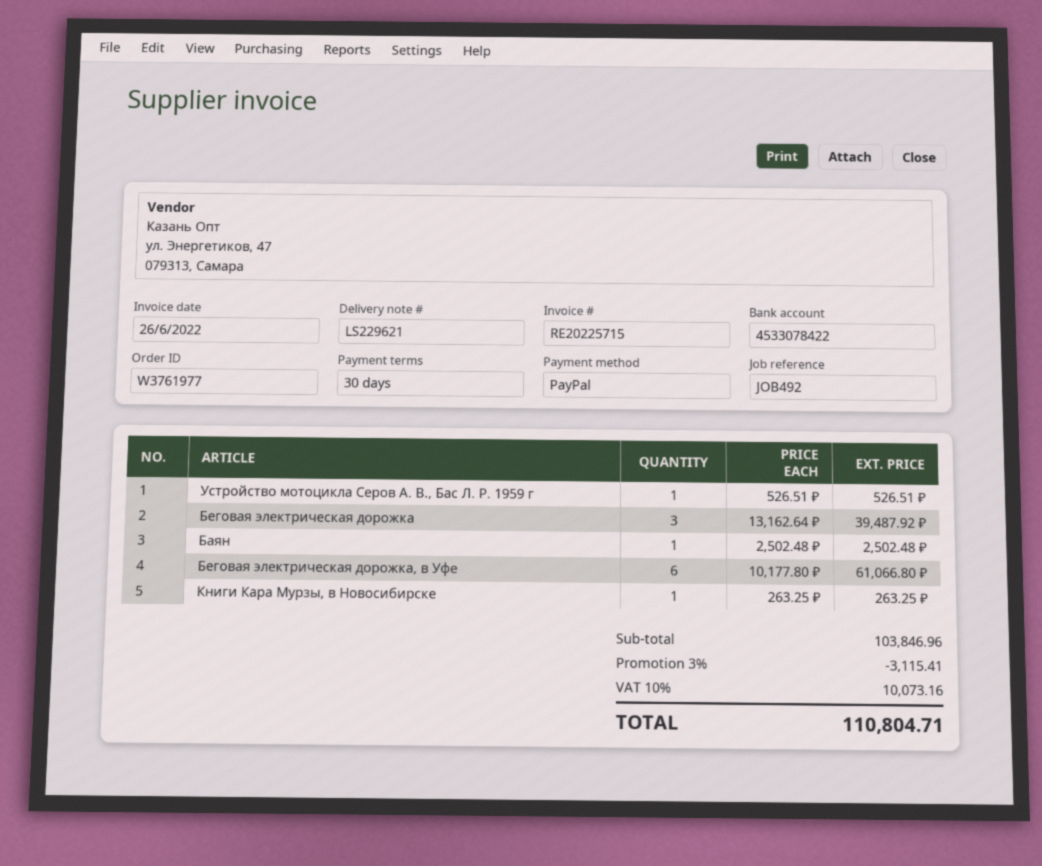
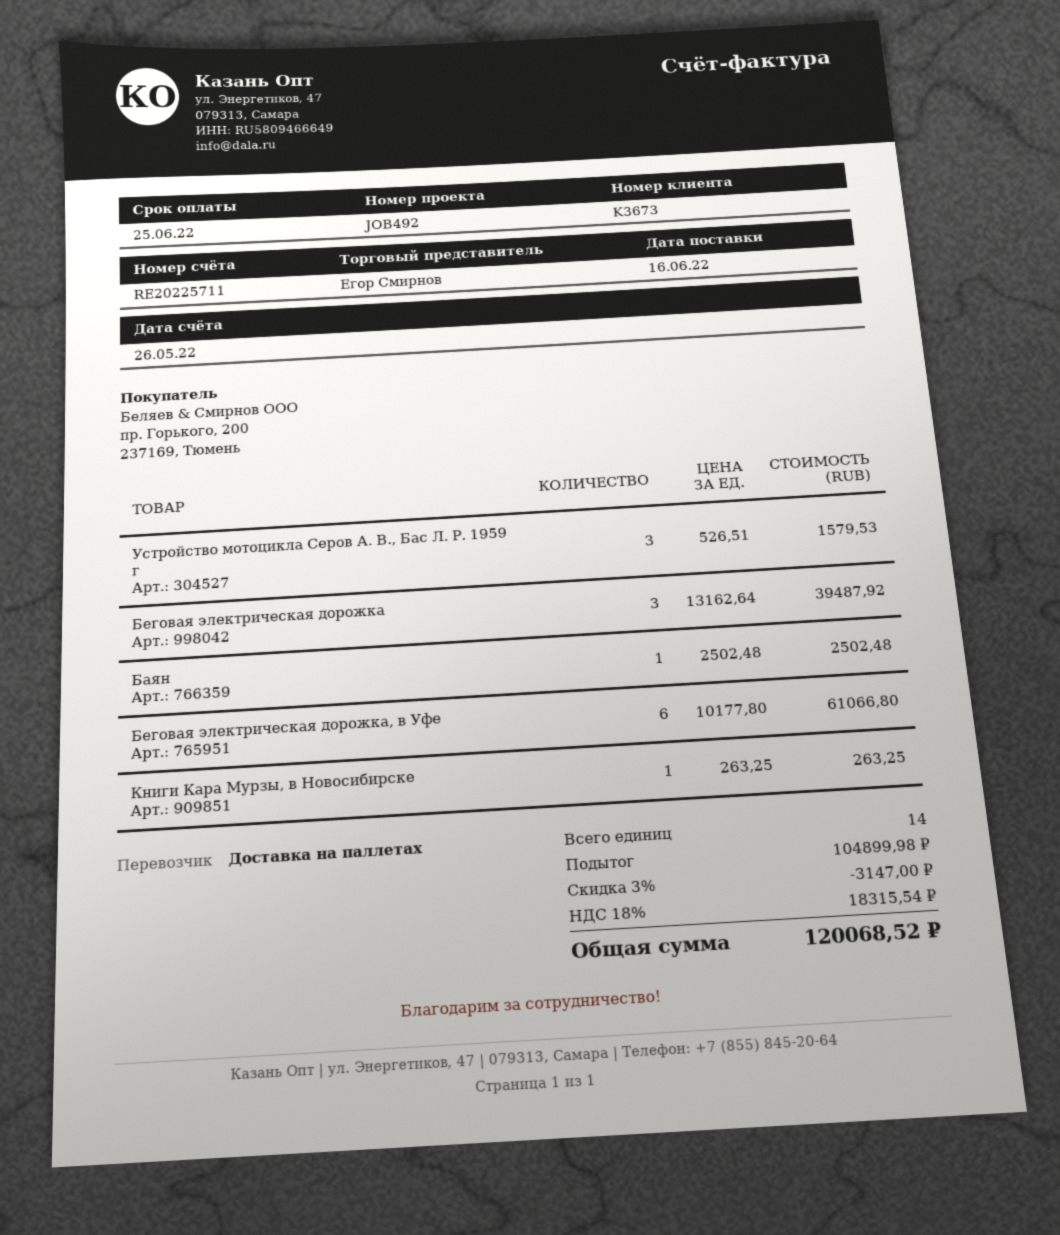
invoice number: RE20225715 -> RE20225711
invoice date: 2022-06-26 -> 2022-05-26
Устройство мотоцикла Серов А. В., Бас Л. Р. 1959 г: 1 x 526.51 = 526.51 -> 3 x 526.51 = 1579.53
subtotal: 103846.96 -> 104899.98
discount: 3% = 3115.41 -> 3% = 3147.00
tax: 10% = 10073.16 -> 18% = 18315.54
total: 110804.71 -> 120068.52

